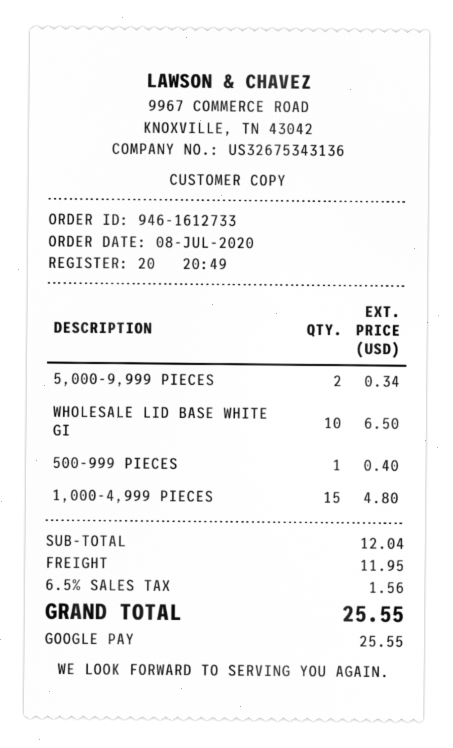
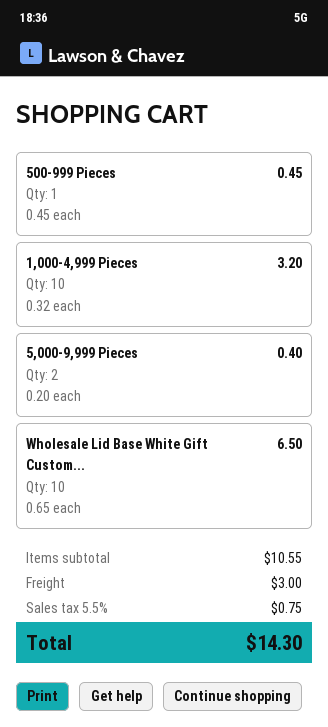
5,000-9,999 PIECES: 2 for 0.34 -> 2 for 0.40
500-999 PIECES: 1 for 0.40 -> 1 for 0.45
1,000-4,999 PIECES: 15 for 4.80 -> 10 for 3.20
subtotal: 12.04 -> 10.55
shipping: 11.95 -> 3.00
tax: 6.5% = 1.56 -> 5.5% = 0.75
total: 25.55 -> 14.30

